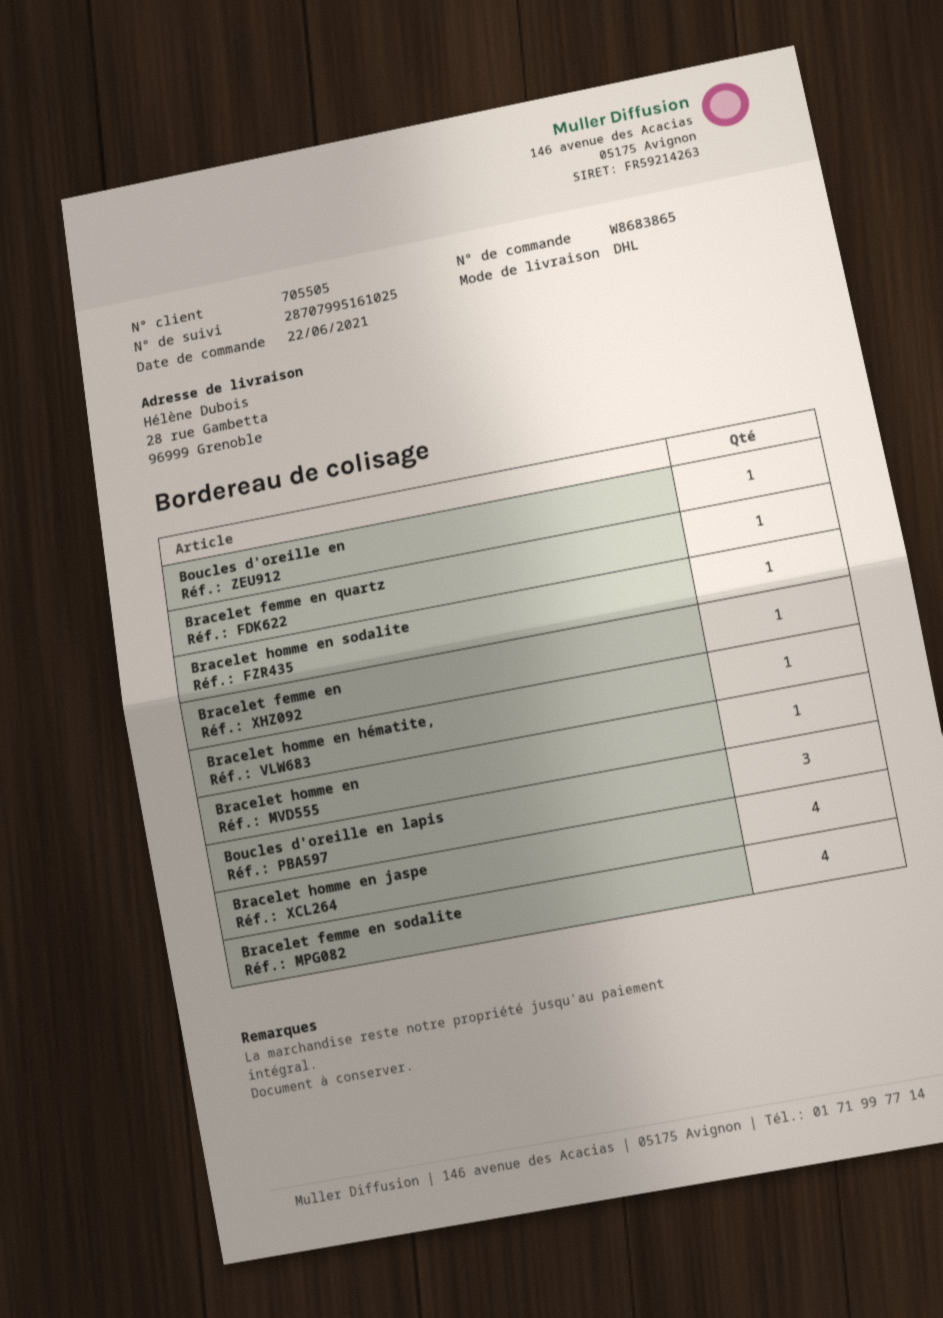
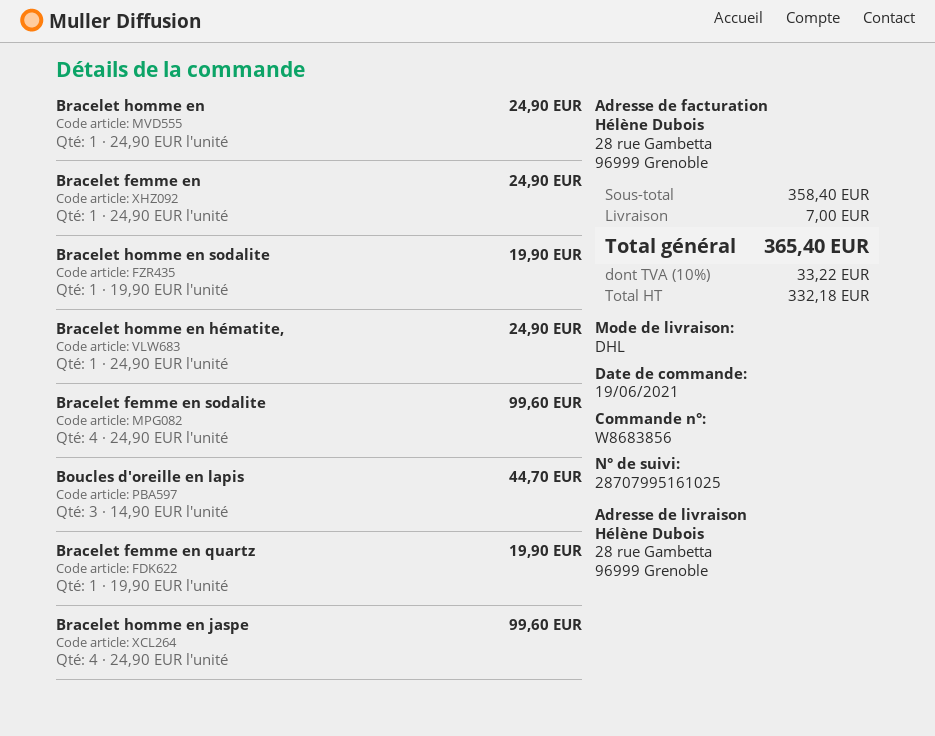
order number: W8683865 -> W8683856
order date: 2021-06-22 -> 2021-06-19
Boucles d'oreille en: 1 -> none

